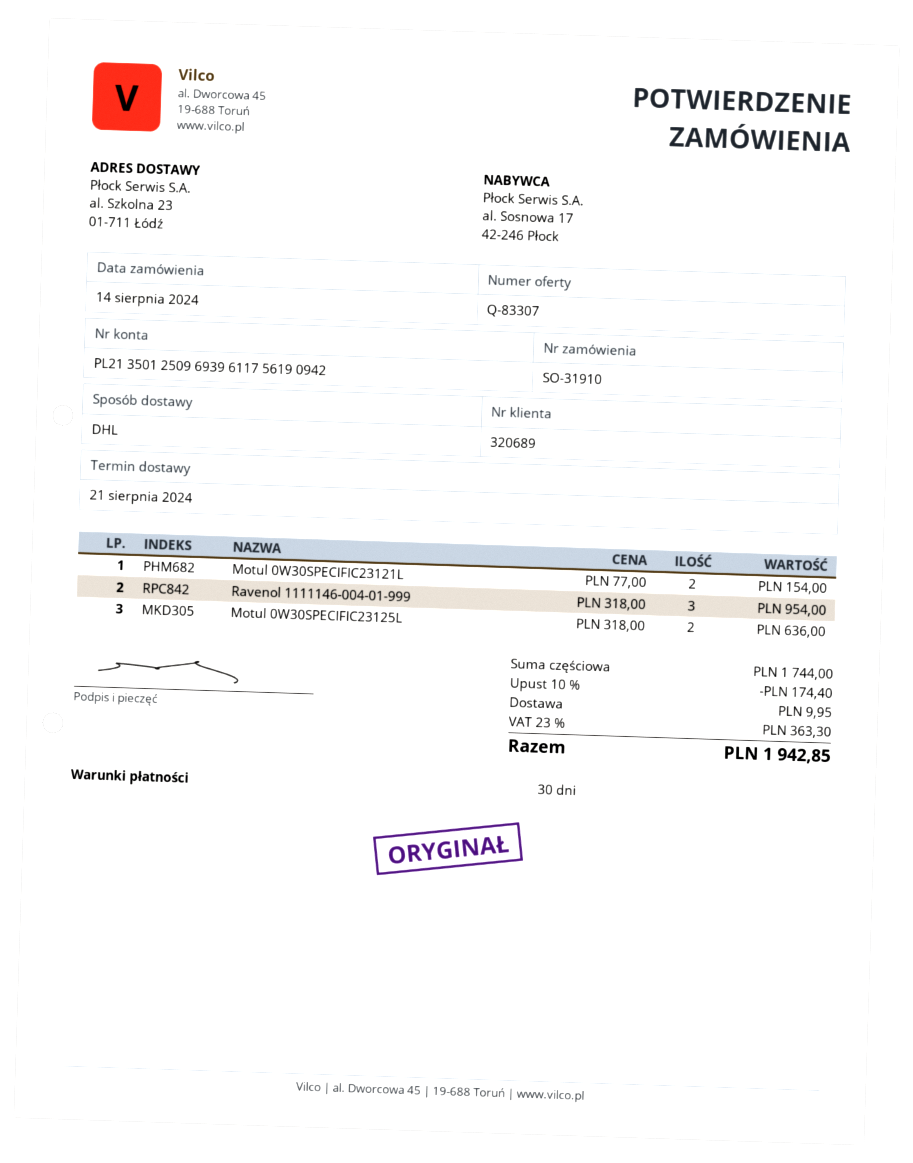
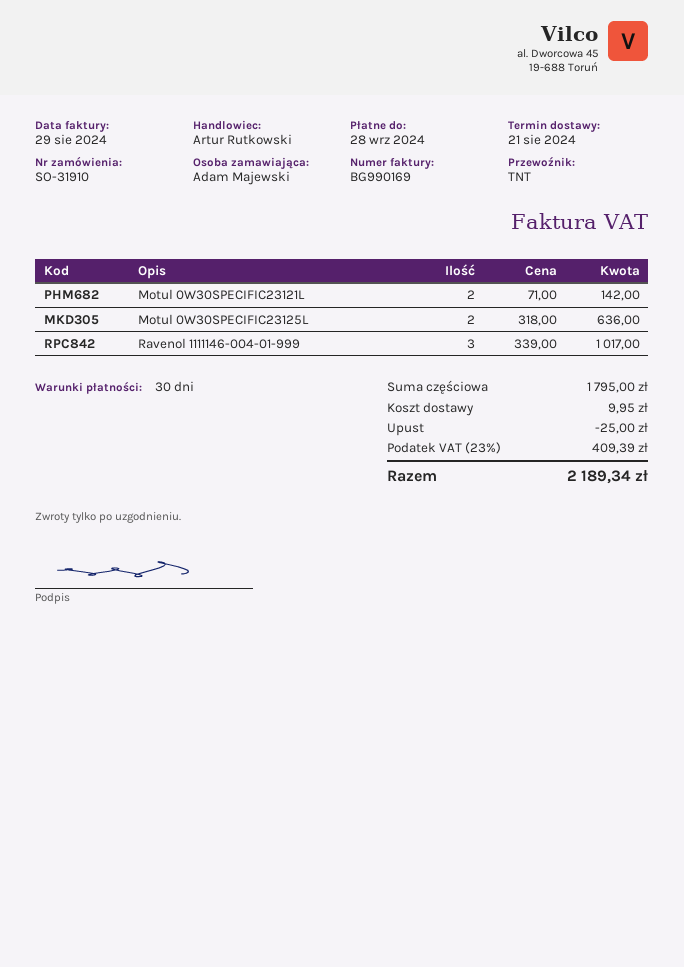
shipping method: DHL -> TNT
Motul 0W30SPECIFIC23121L: 2 x 77.00 = 154.00 -> 2 x 71.00 = 142.00
Ravenol 1111146-004-01-999: 3 x 318.00 = 954.00 -> 3 x 339.00 = 1017.00
subtotal: 1744.00 -> 1795.00
discount: 174.40 -> 25.00
tax: 23% = 363.30 -> 23% = 409.39
total: 1942.85 -> 2189.34

